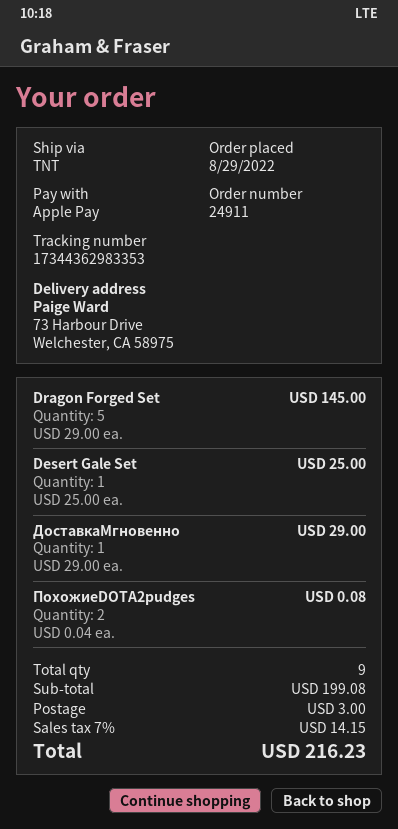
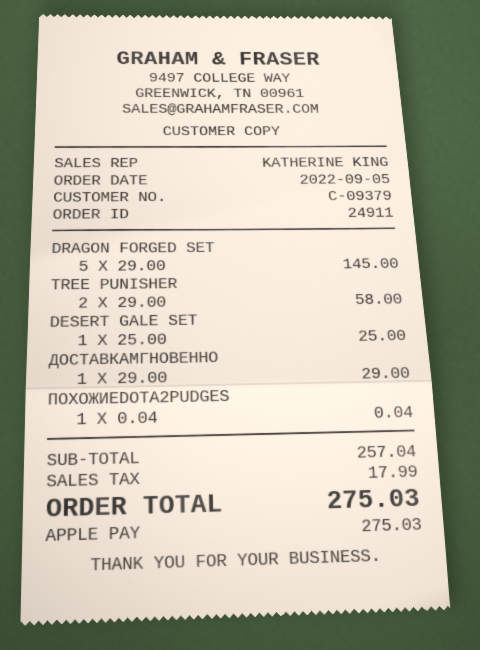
order date: 2022-08-29 -> 2022-09-05
ПохожиеDOTA2pudges: 2 x 0.04 = 0.08 -> 1 x 0.04 = 0.04
TREE PUNISHER: none -> 2 x 29.00 = 58.00
subtotal: 199.08 -> 257.04
shipping: 3.00 -> none
tax: 14.15 -> 17.99
total: 216.23 -> 275.03

